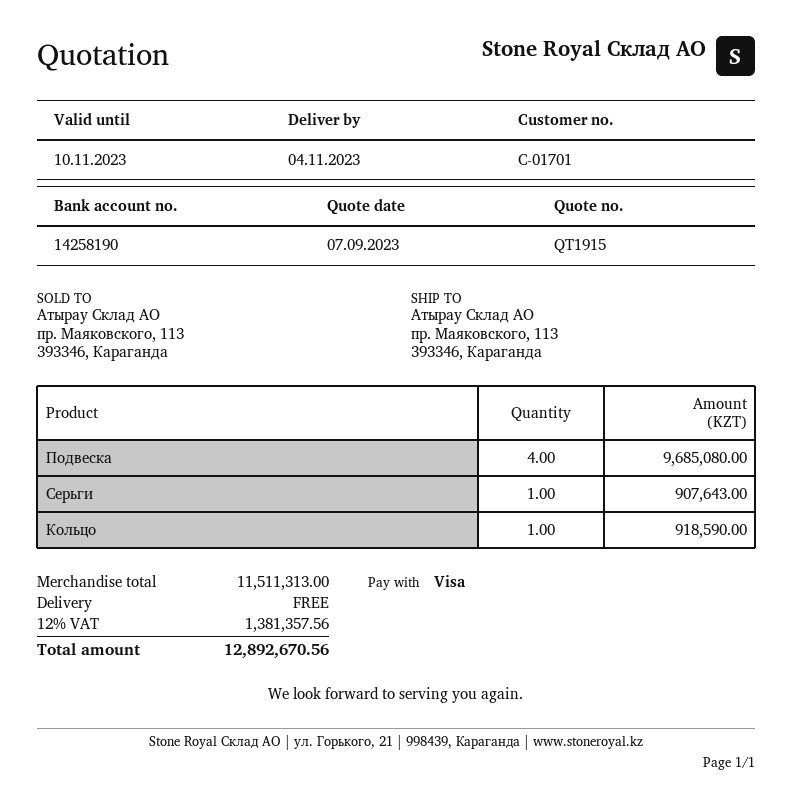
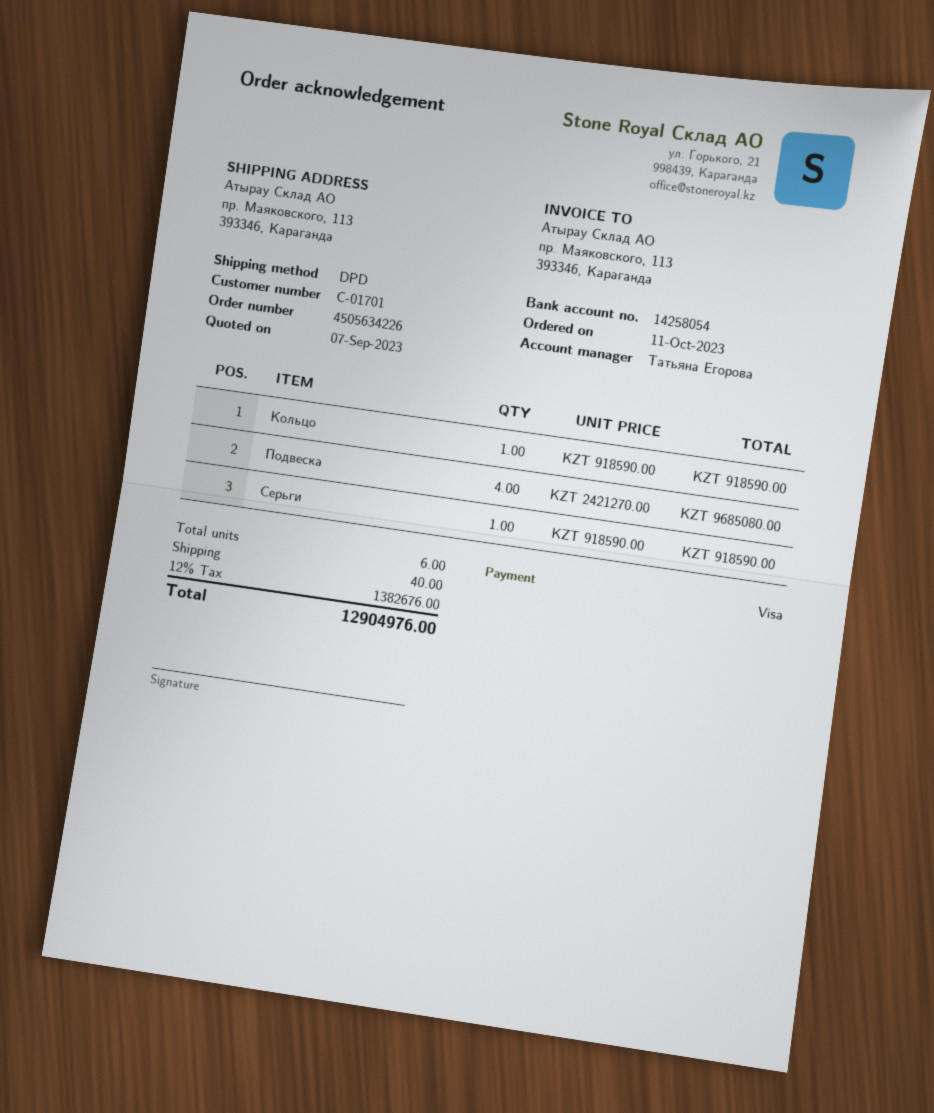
bank account: 14258190 -> 14258054
Серьги: 1 for 907643.00 -> 1 for 918590.00
shipping: 0.00 -> 40.00
tax: 12% = 1381357.56 -> 12% = 1382676.00
total: 12892670.56 -> 12904976.00

